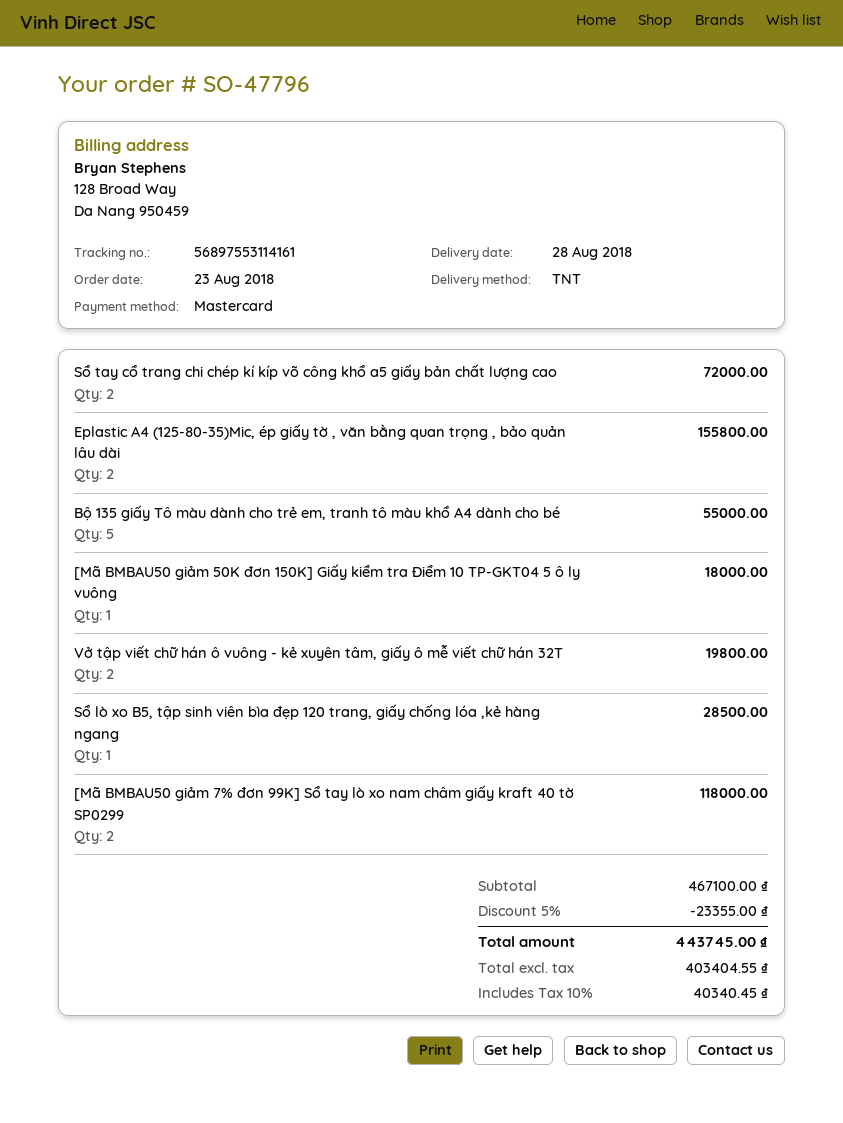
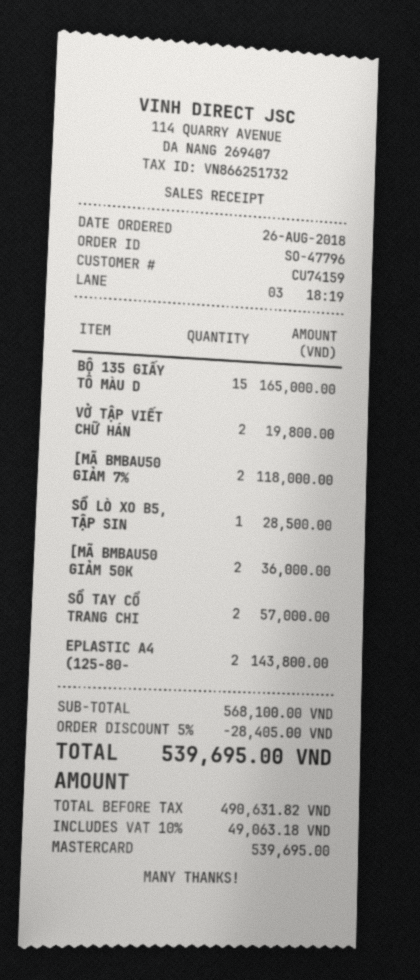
order date: 2018-08-23 -> 2018-08-26
Sổ tay cổ trang chi chép kí kíp võ công khổ a5 giấy bản chất lượng cao: 2 for 72000.00 -> 2 for 57000.00
Eplastic A4 (125-80-35)Mic, ép giấy tờ , văn bằng quan trọng , bảo quản lâu dài: 2 for 155800.00 -> 2 for 143800.00
Bộ 135 giấy Tô màu dành cho trẻ em, tranh tô màu khổ A4 dành cho bé: 5 for 55000.00 -> 15 for 165000.00
[Mã BMBAU50 giảm 50K đơn 150K] Giấy kiểm tra Điểm 10 TP-GKT04 5 ô ly vuông: 1 for 18000.00 -> 2 for 36000.00
subtotal: 467100.00 -> 568100.00
discount: 5% = 23355.00 -> 5% = 28405.00
net: 403404.55 -> 490631.82
tax: 10% = 40340.45 -> 10% = 49063.18
total: 443745.00 -> 539695.00

